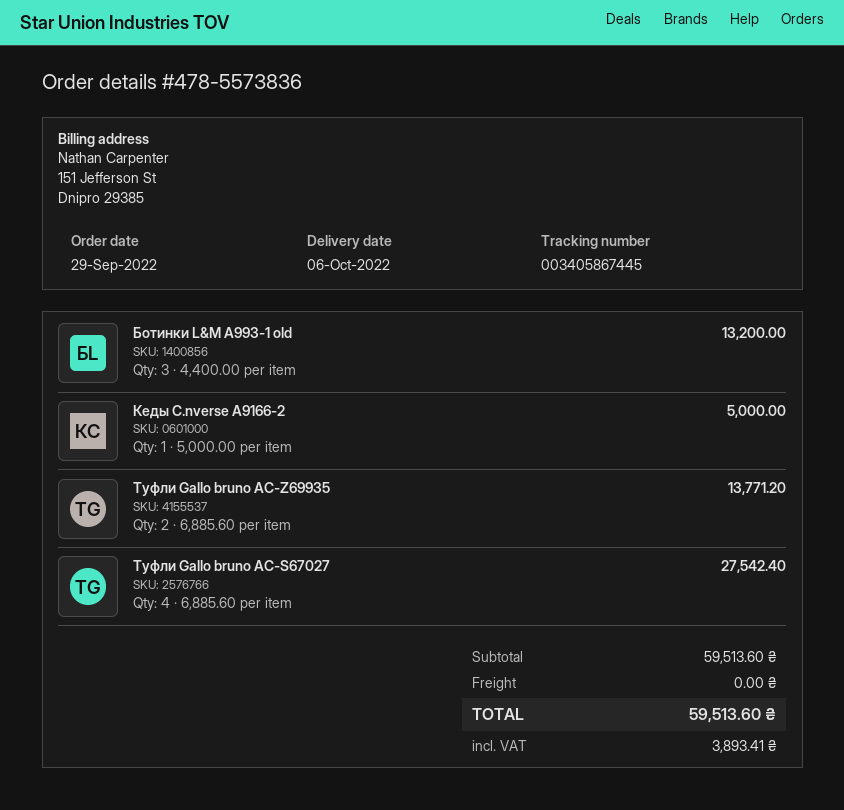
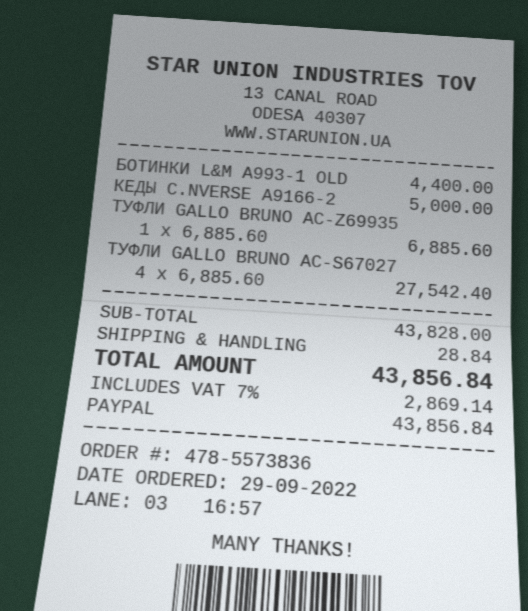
Ботинки L&M A993-1 old: 3 x 4400.00 = 13200.00 -> 1 x 4400.00 = 4400.00
Туфли Gallo bruno AC-Z69935: 2 x 6885.60 = 13771.20 -> 1 x 6885.60 = 6885.60
subtotal: 59513.60 -> 43828.00
shipping: 0.00 -> 28.84
tax: 3893.41 -> 2869.14
total: 59513.60 -> 43856.84

